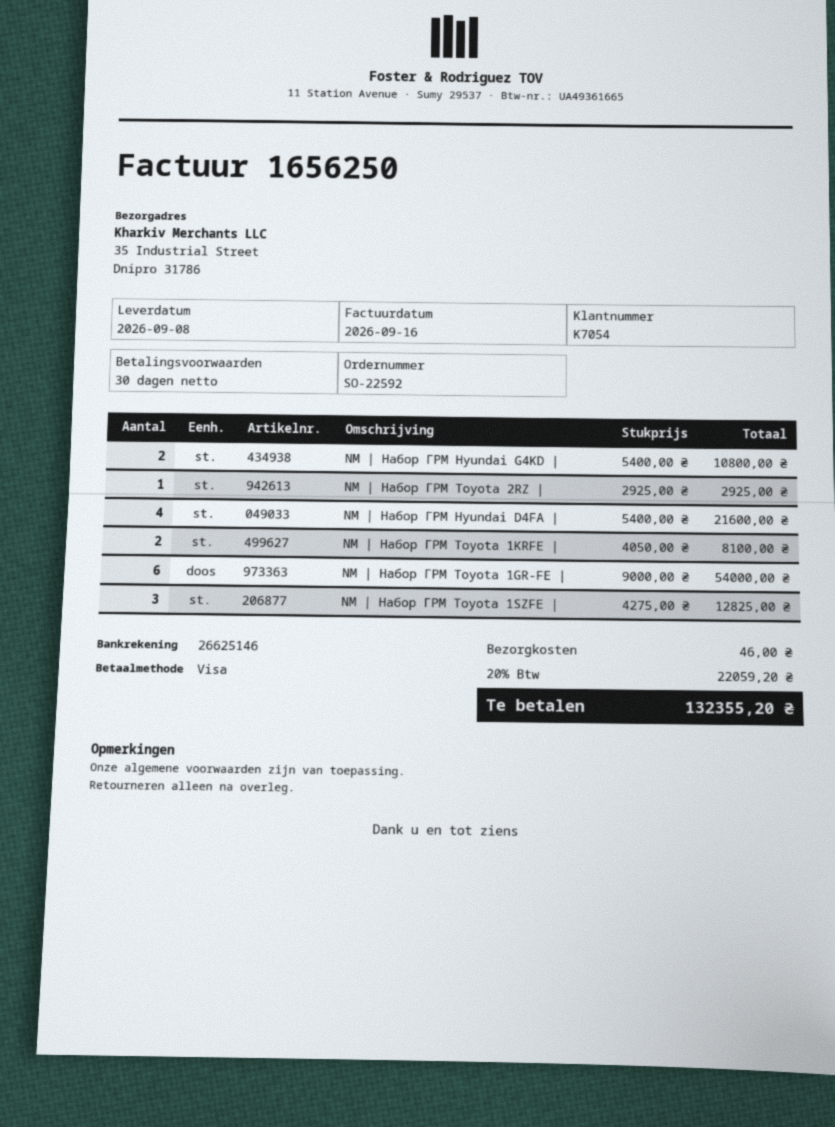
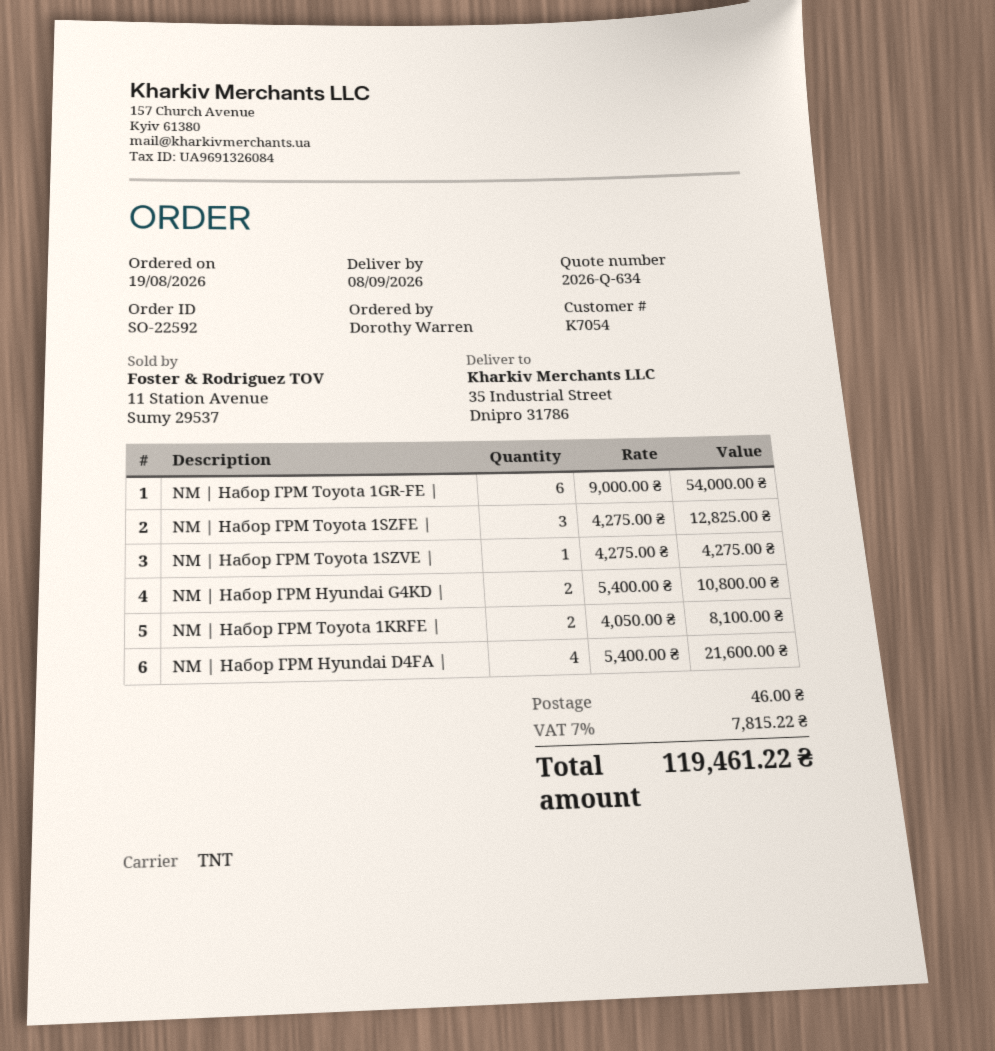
NM | Набор ГРМ Toyota 2RZ |: 1 x 2925.00 = 2925.00 -> none
NM | Набор ГРМ Toyota 1SZVE |: none -> 1 x 4275.00 = 4275.00
tax: 20% = 22059.20 -> 7% = 7815.22
total: 132355.20 -> 119461.22

